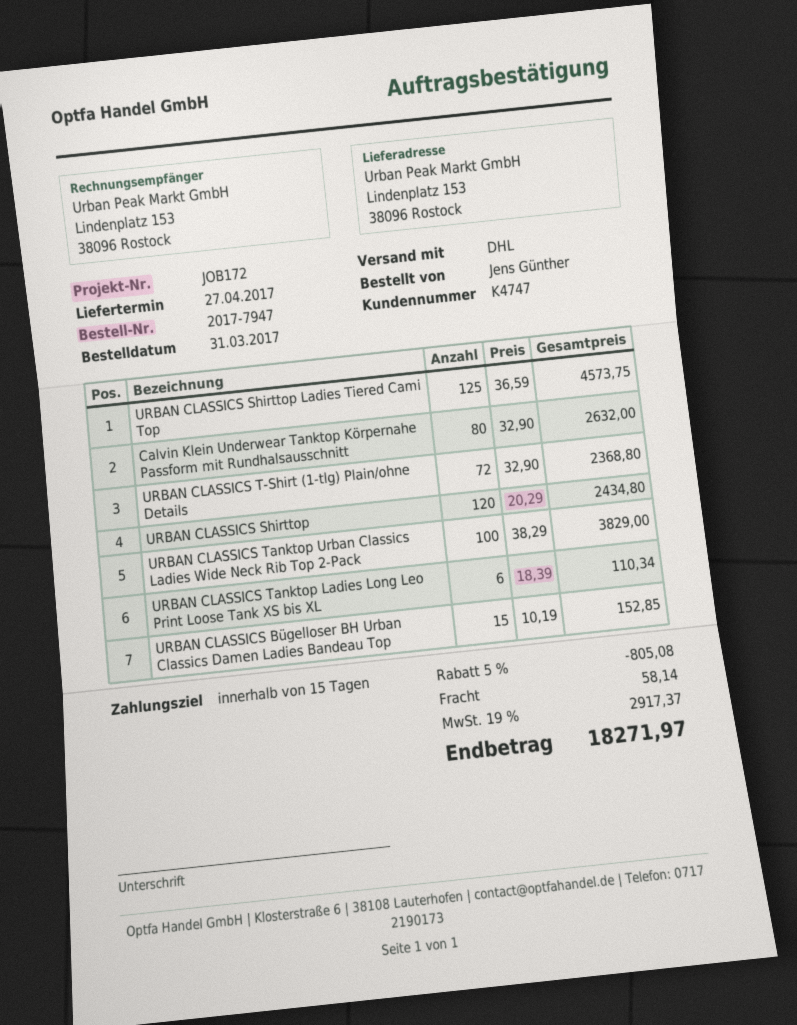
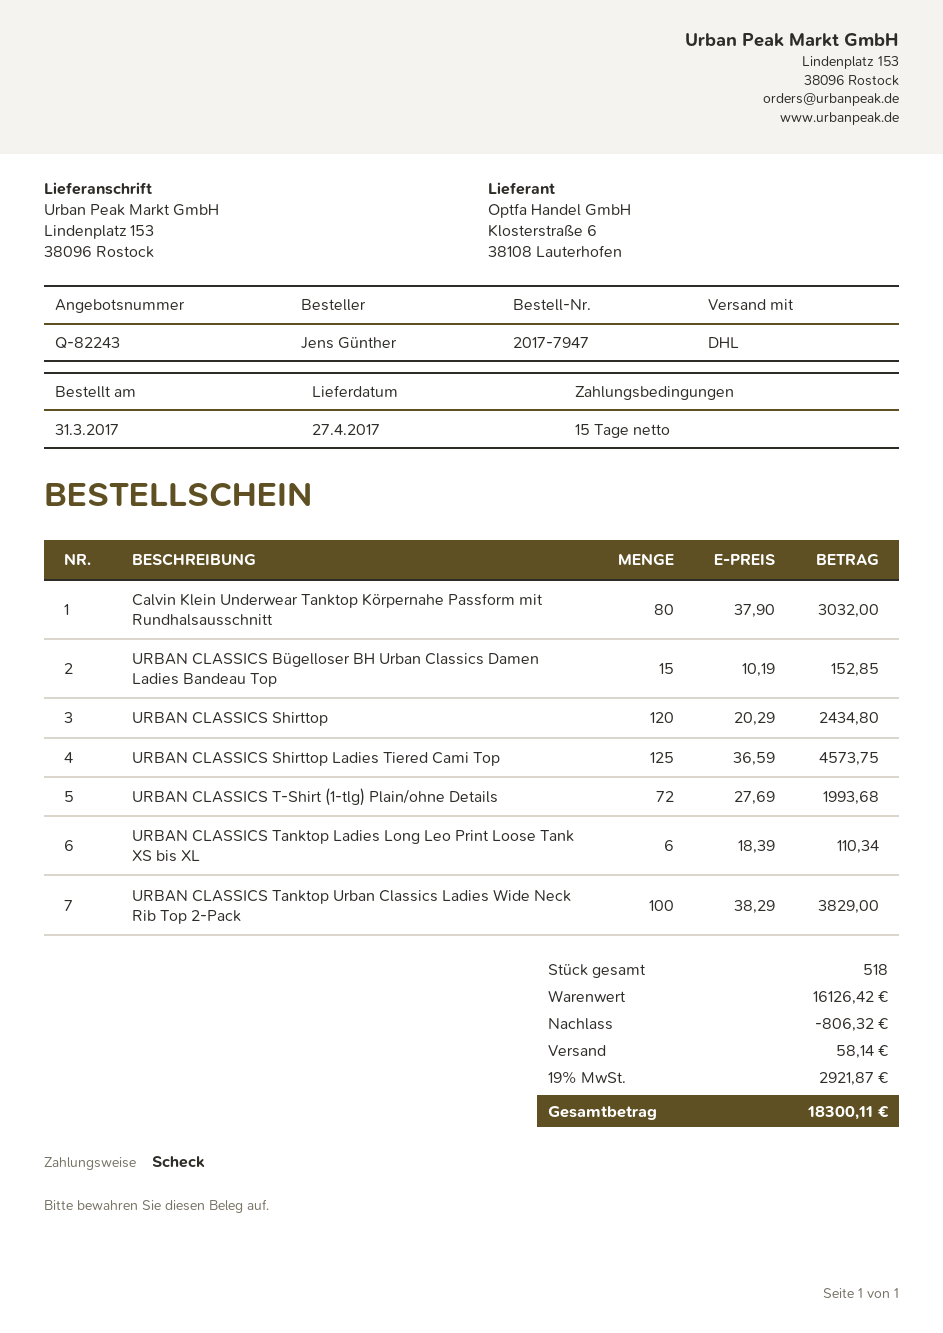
Calvin Klein Underwear Tanktop Körpernahe Passform mit Rundhalsausschnitt: 80 x 32.90 = 2632.00 -> 80 x 37.90 = 3032.00
URBAN CLASSICS T-Shirt (1-tlg) Plain/ohne Details: 72 x 32.90 = 2368.80 -> 72 x 27.69 = 1993.68
discount: 805.08 -> 806.32
tax: 19% = 2917.37 -> 19% = 2921.87
total: 18271.97 -> 18300.11

